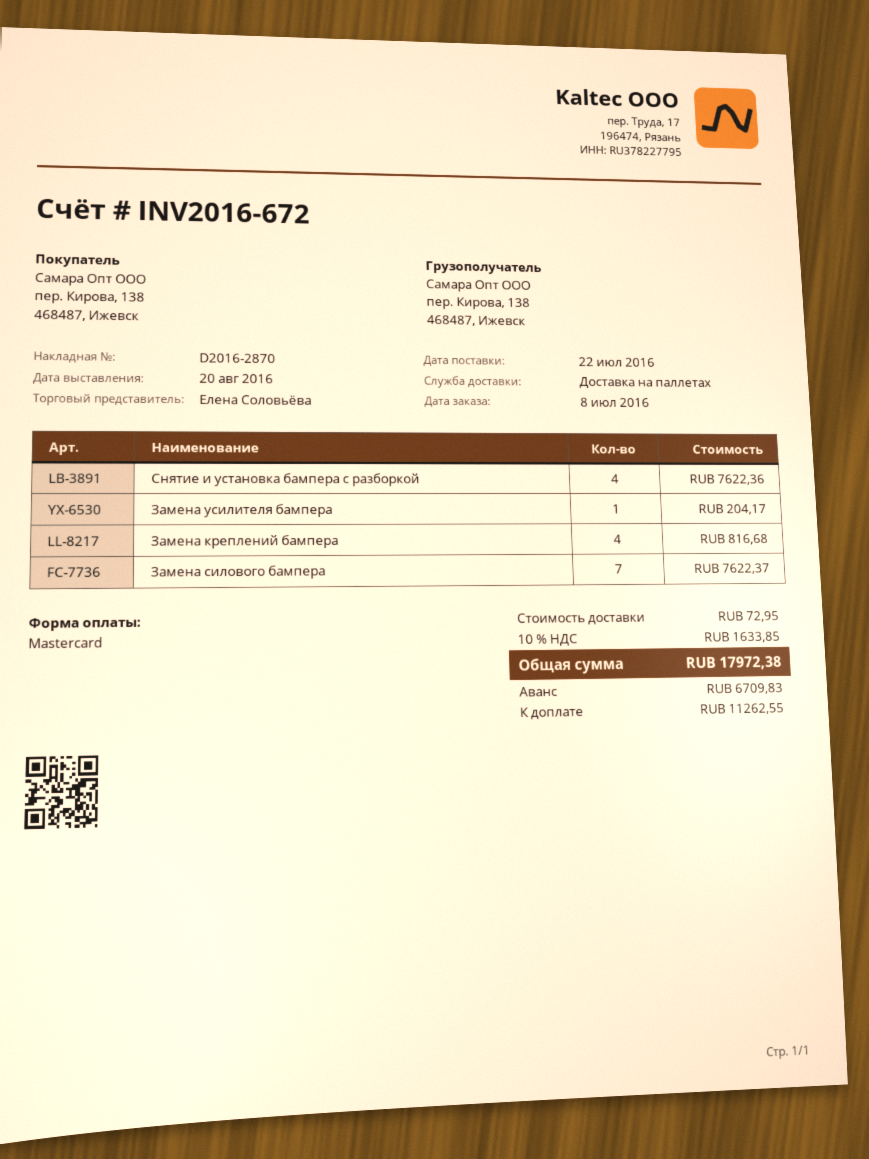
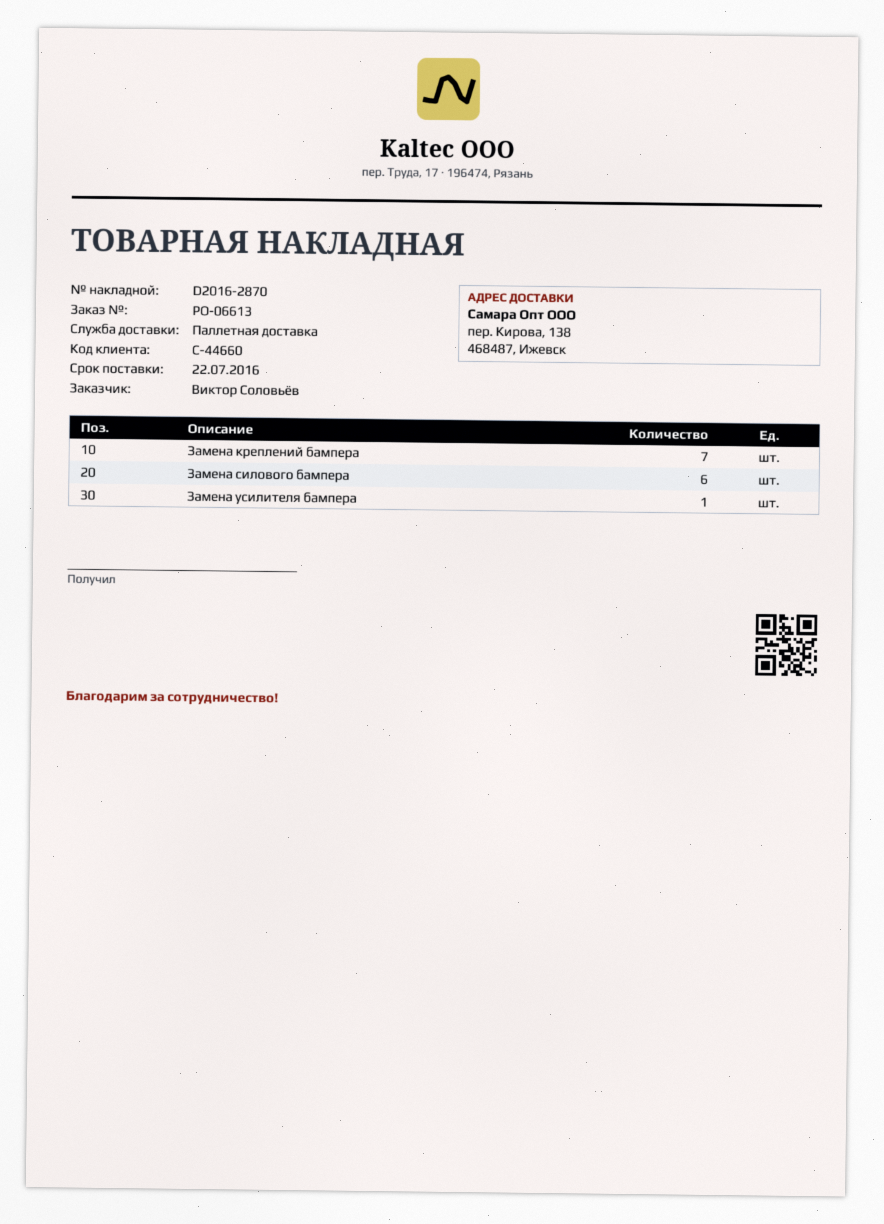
Снятие и установка бампера с разборкой: 4 -> none
Замена креплений бампера: 4 -> 7
Замена силового бампера: 7 -> 6

